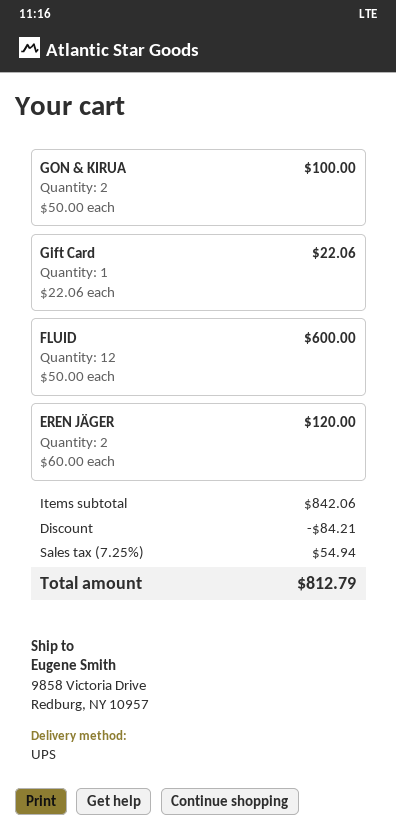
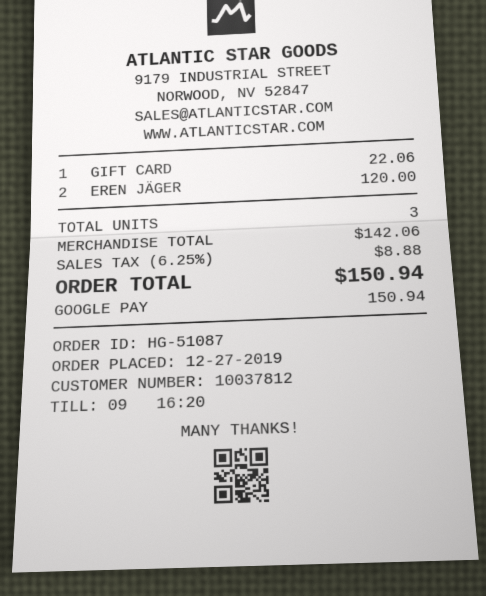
GON & KIRUA: 2 for 100.00 -> none
FLUID: 12 for 600.00 -> none
subtotal: 842.06 -> 142.06
discount: 84.21 -> none
tax: 7.25% = 54.94 -> 6.25% = 8.88
total: 812.79 -> 150.94

